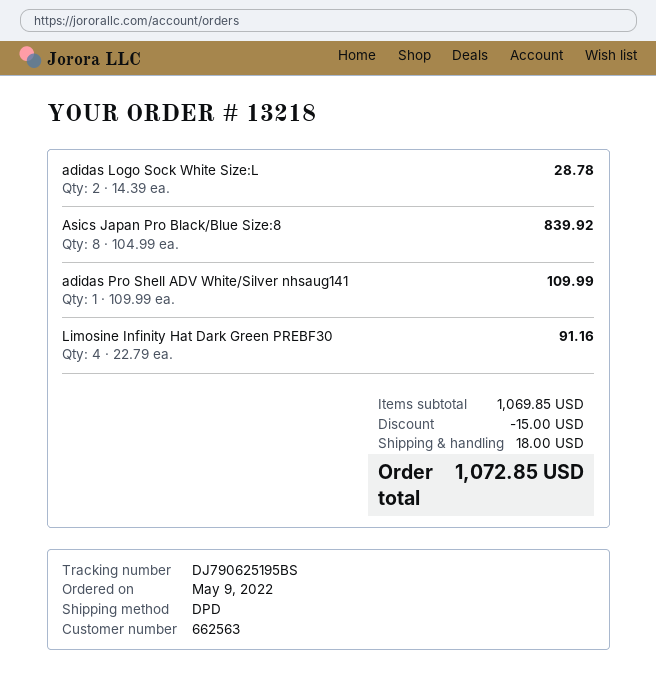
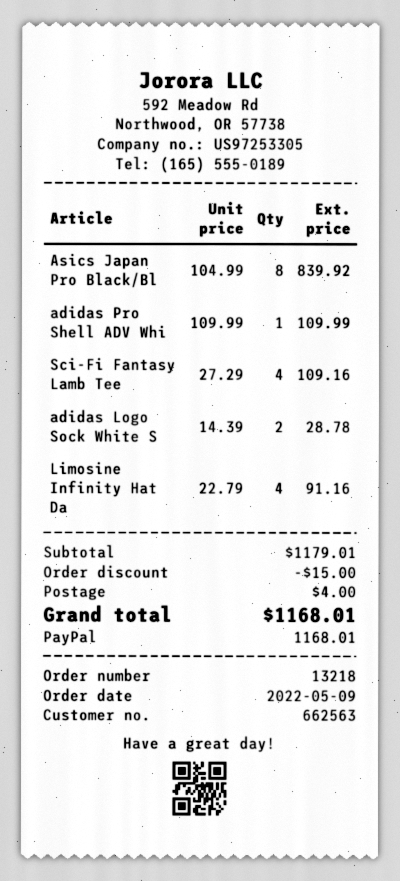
Sci-Fi Fantasy Lamb Tee: none -> 4 x 27.29 = 109.16
subtotal: 1069.85 -> 1179.01
shipping: 18.00 -> 4.00
total: 1072.85 -> 1168.01

